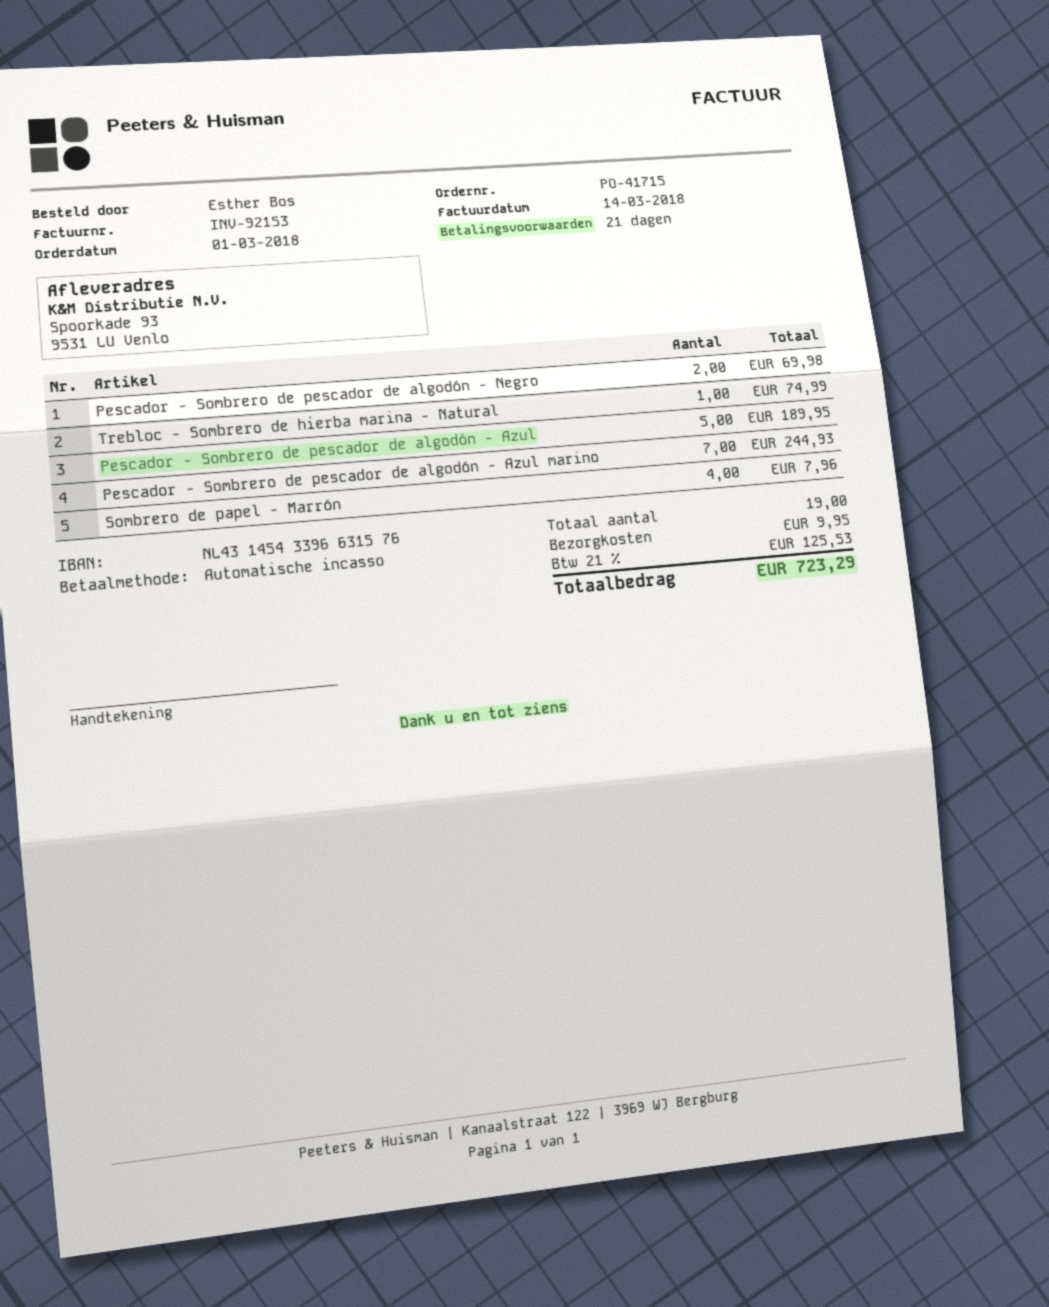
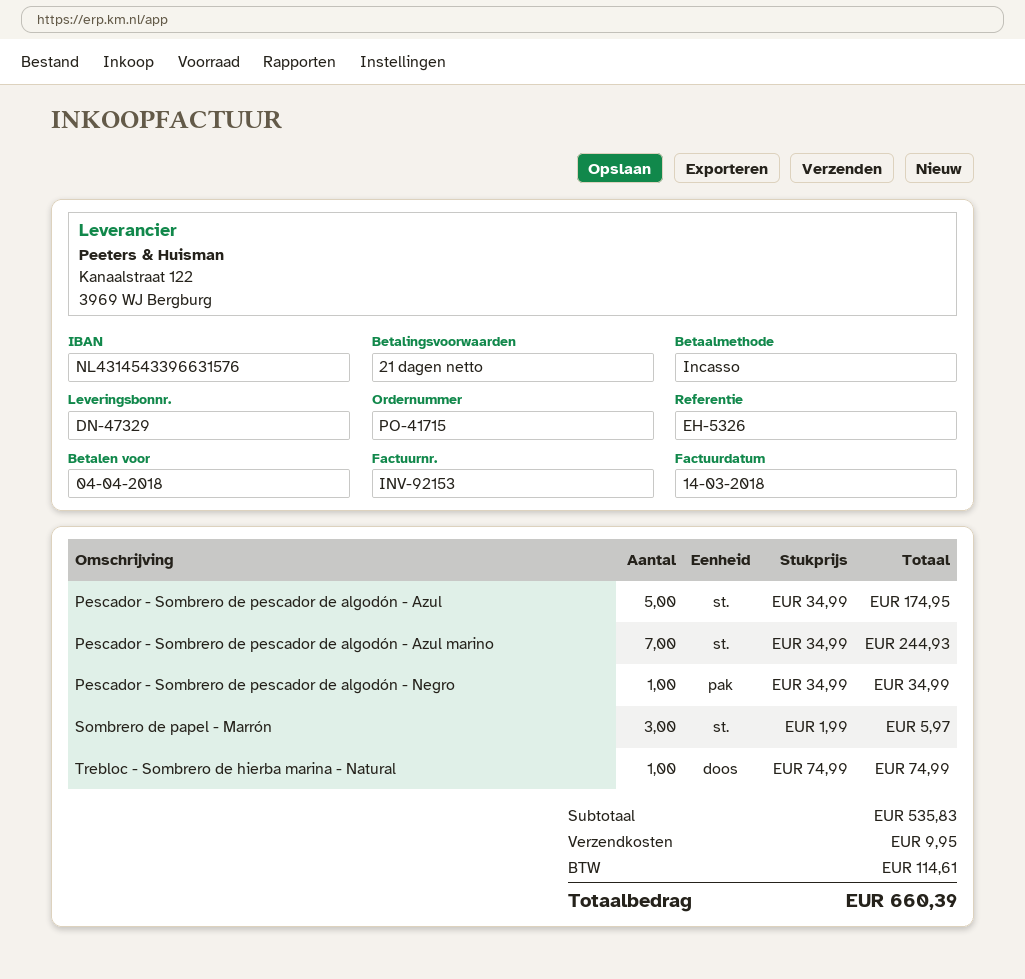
Pescador - Sombrero de pescador de algodón - Negro: 2 for 69.98 -> 1 for 34.99
Pescador - Sombrero de pescador de algodón - Azul: 5 for 189.95 -> 5 for 174.95
Sombrero de papel - Marrón: 4 for 7.96 -> 3 for 5.97
tax: 125.53 -> 114.61
total: 723.29 -> 660.39

